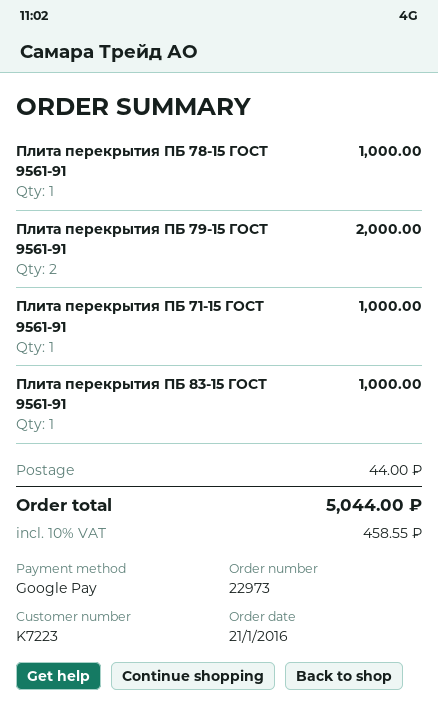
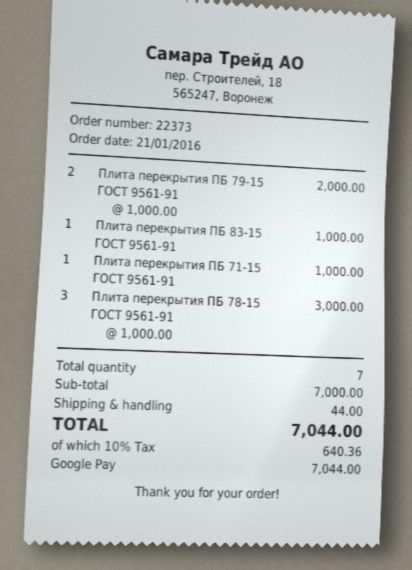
order number: 22973 -> 22373
Плита перекрытия ПБ 78-15 ГОСТ 9561-91: 1 for 1000.00 -> 3 for 3000.00
tax: 10% = 458.55 -> 10% = 640.36
total: 5044.00 -> 7044.00

